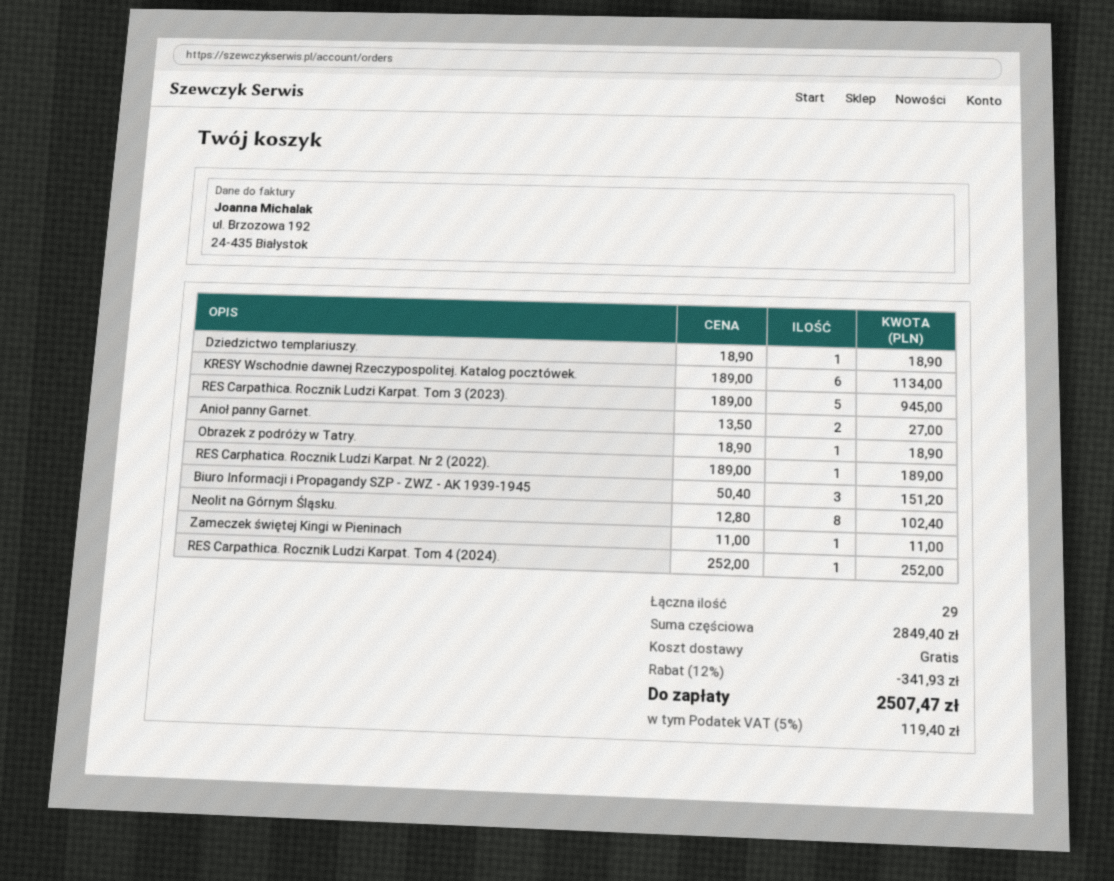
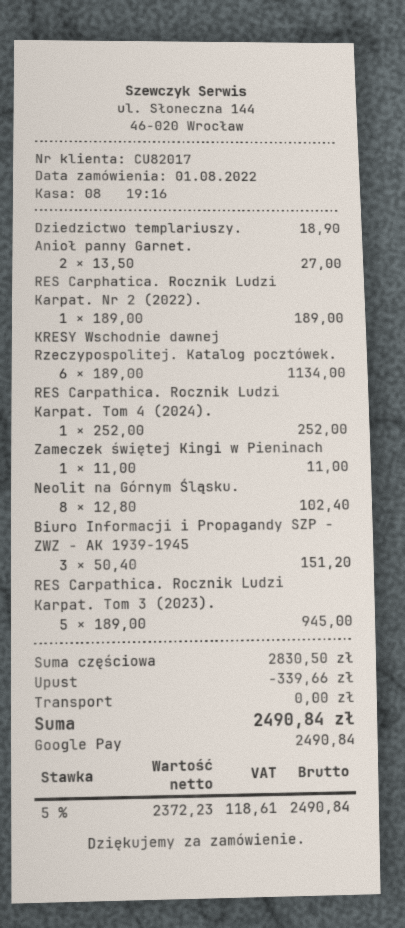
Obrazek z podróży w Tatry.: 1 x 18.90 = 18.90 -> none
subtotal: 2849.40 -> 2830.50
discount: 341.93 -> 339.66
tax: 5% = 119.40 -> 5% = 118.61
total: 2507.47 -> 2490.84

